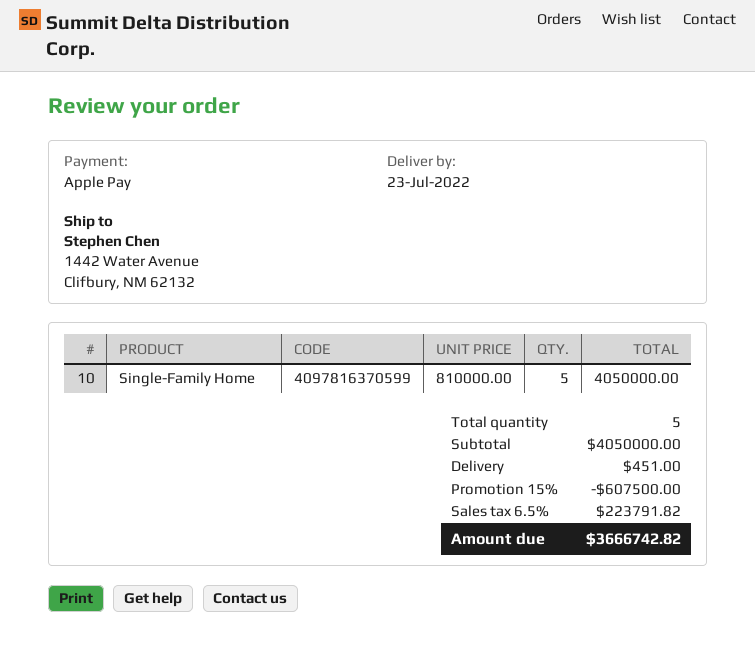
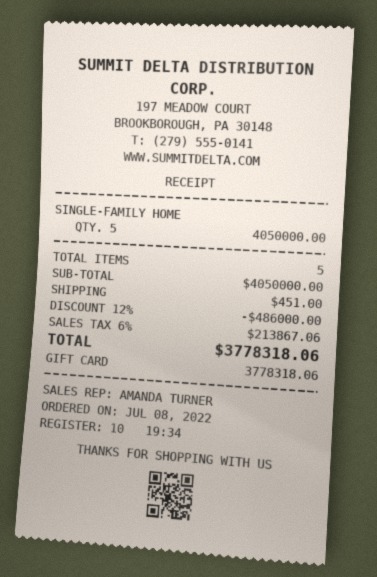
payment method: Apple Pay -> gift card
discount: 15% = 607500.00 -> 12% = 486000.00
tax: 6.5% = 223791.82 -> 6% = 213867.06
total: 3666742.82 -> 3778318.06

